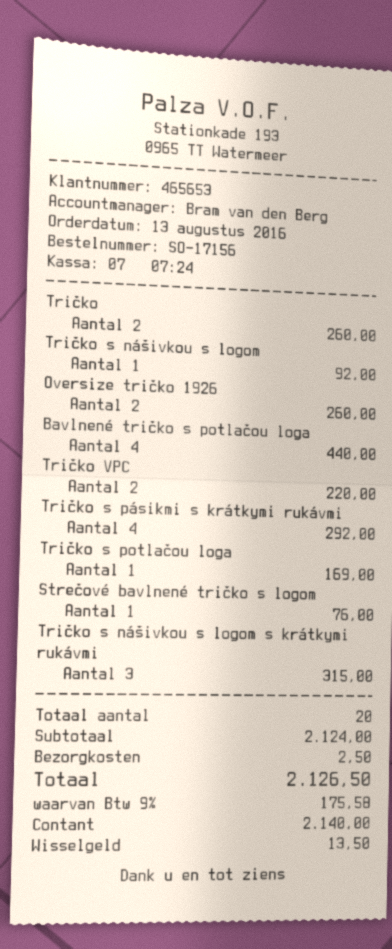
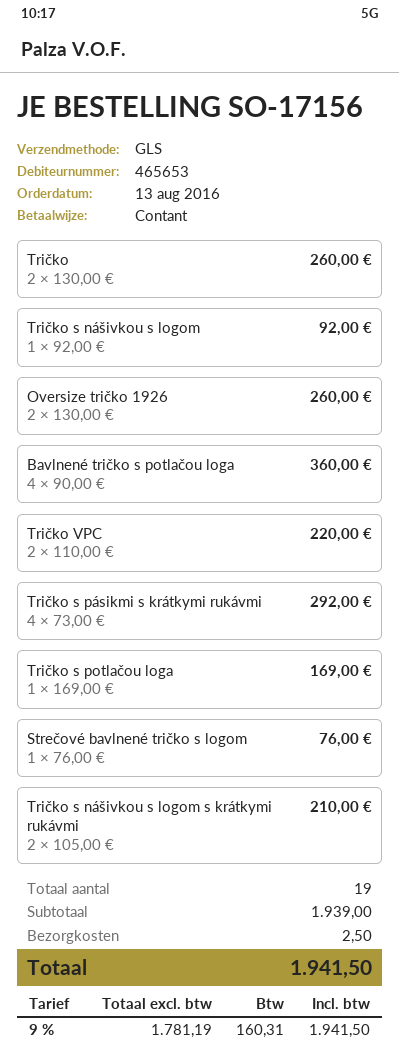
Bavlnené tričko s potlačou loga: 4 for 440.00 -> 4 for 360.00
Tričko s nášivkou s logom s krátkymi rukávmi: 3 for 315.00 -> 2 for 210.00
total quantity: 20 -> 19
subtotal: 2124.00 -> 1939.00
tax: 9% = 175.58 -> 9% = 160.31
total: 2126.50 -> 1941.50

